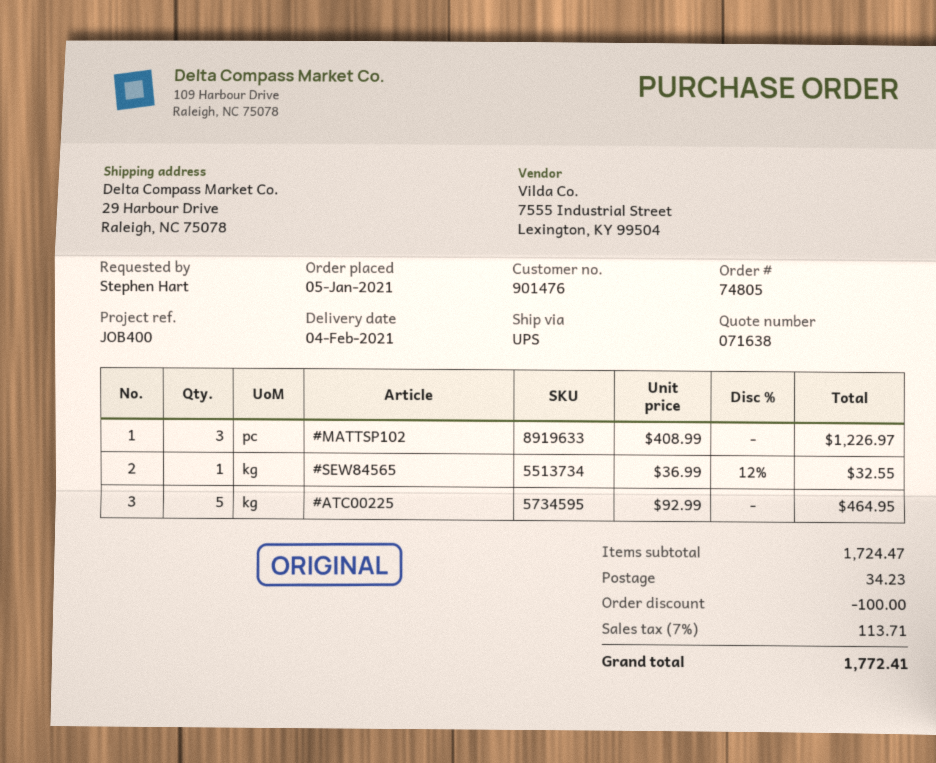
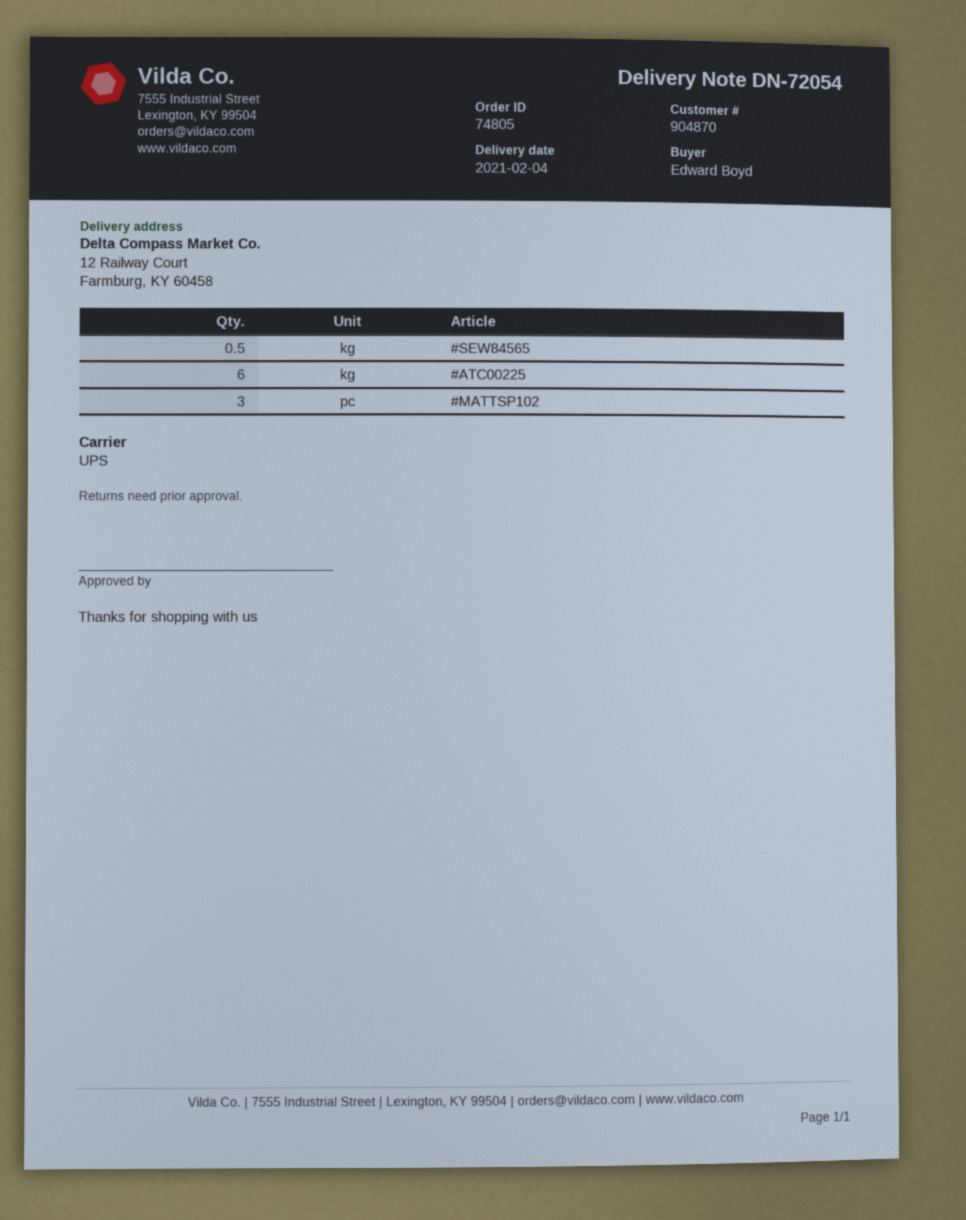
customer number: 901476 -> 904870
ordered by: Stephen Hart -> Edward Boyd
ship to: 29 Harbour Drive, Raleigh, NC 75078 -> 12 Railway Court, Farmburg, KY 60458
#SEW84565: 1 -> 0.5
#ATC00225: 5 -> 6

